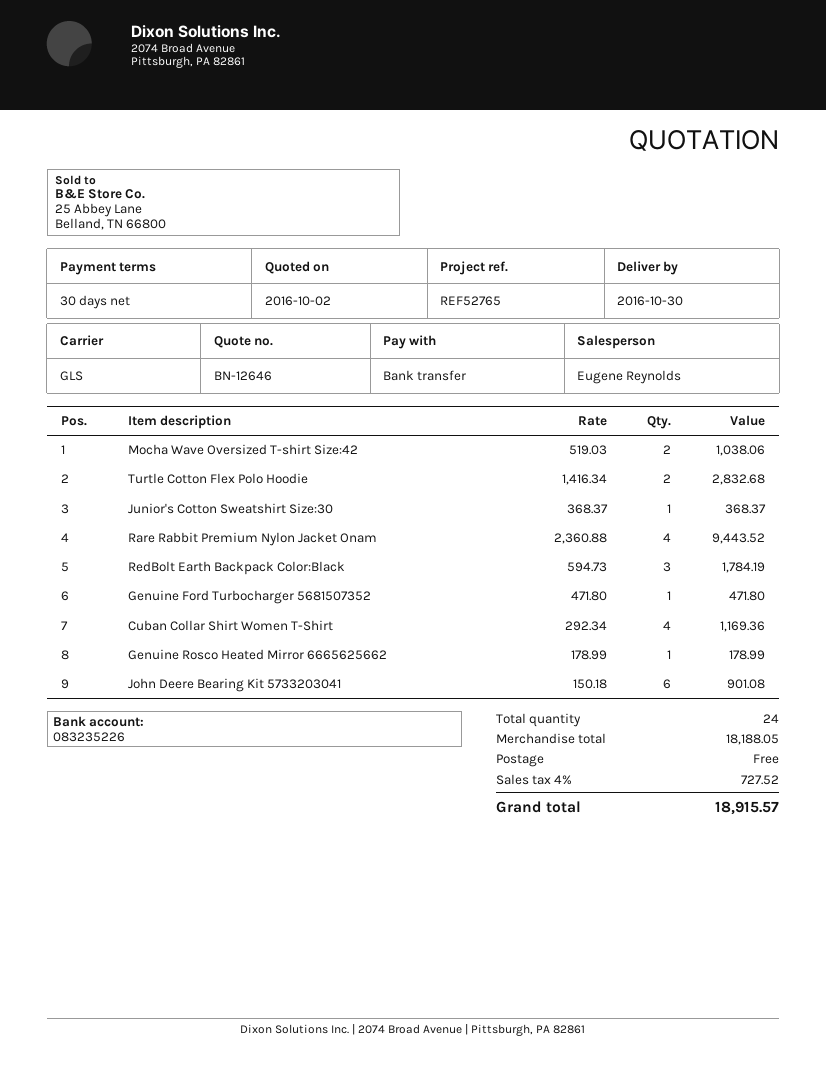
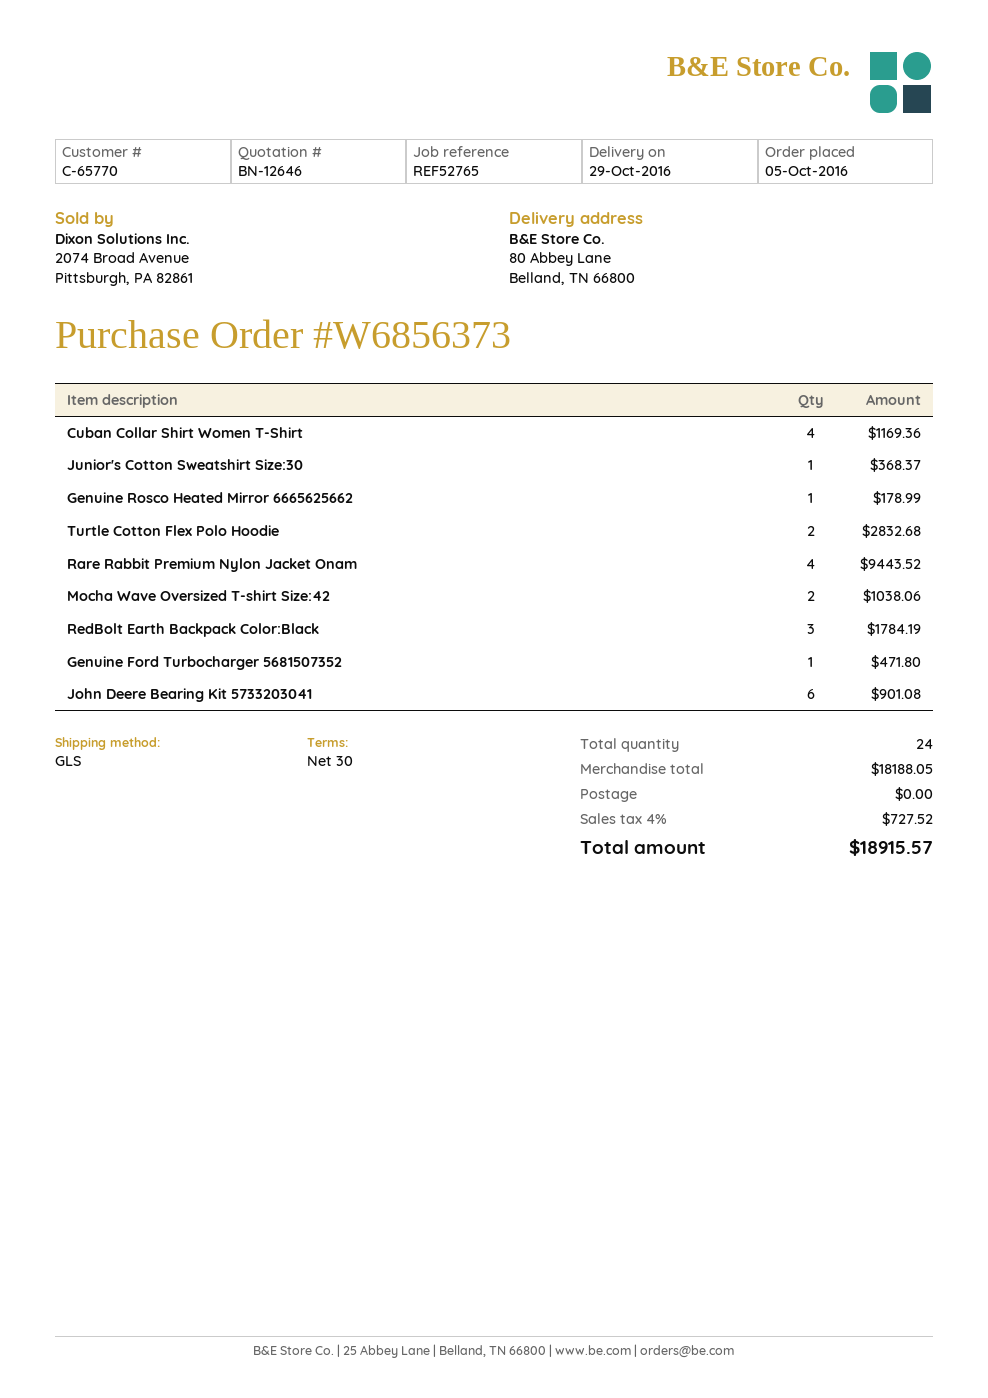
delivery date: 2016-10-30 -> 2016-10-29

